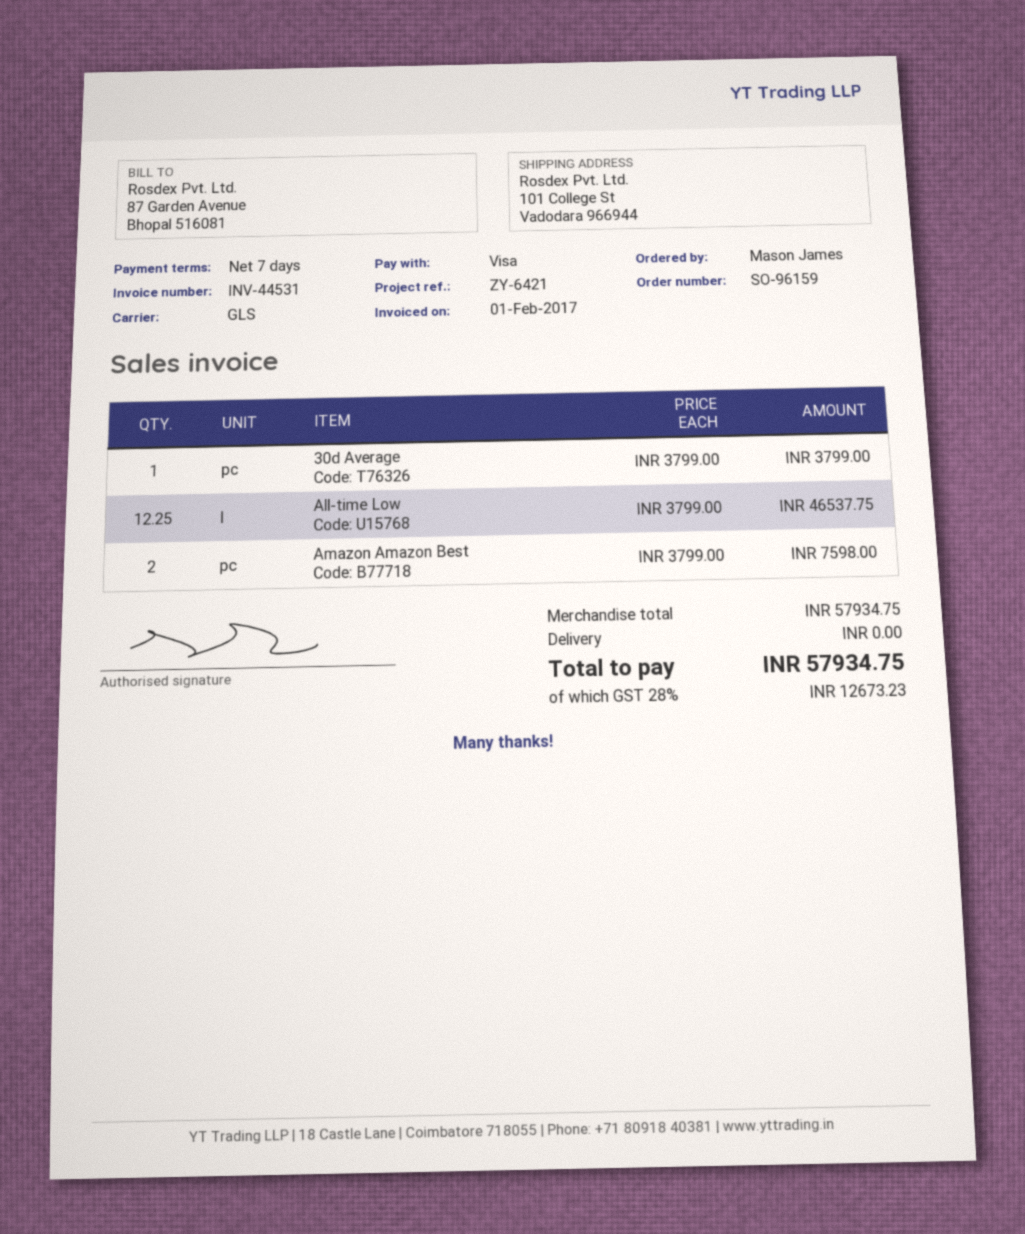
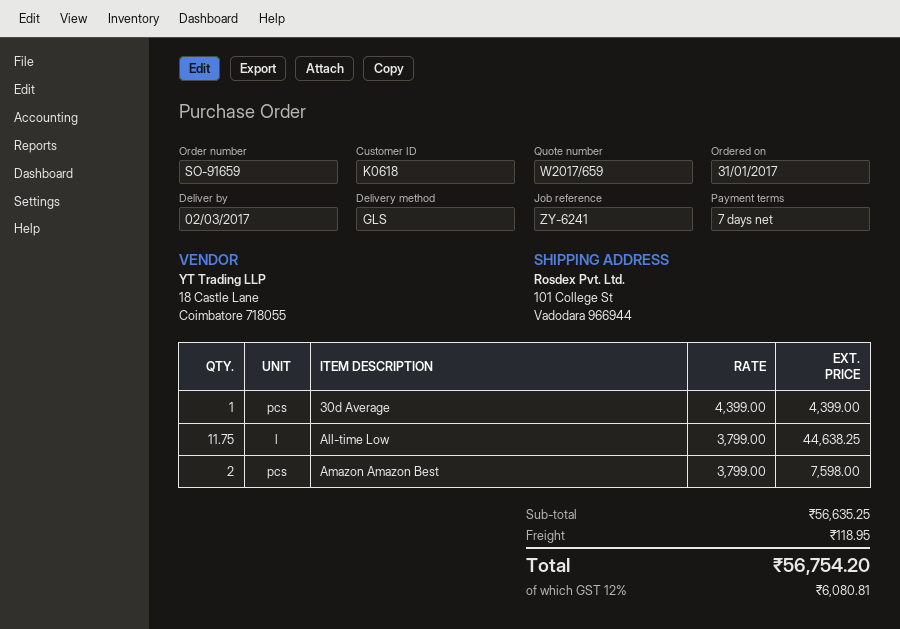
order number: SO-96159 -> SO-91659
reference: ZY-6421 -> ZY-6241
30d Average: 1 x 3799.00 = 3799.00 -> 1 x 4399.00 = 4399.00
All-time Low: 12.25 x 3799.00 = 46537.75 -> 11.75 x 3799.00 = 44638.25
subtotal: 57934.75 -> 56635.25
shipping: 0.00 -> 118.95
tax: 28% = 12673.23 -> 12% = 6080.81
total: 57934.75 -> 56754.20

